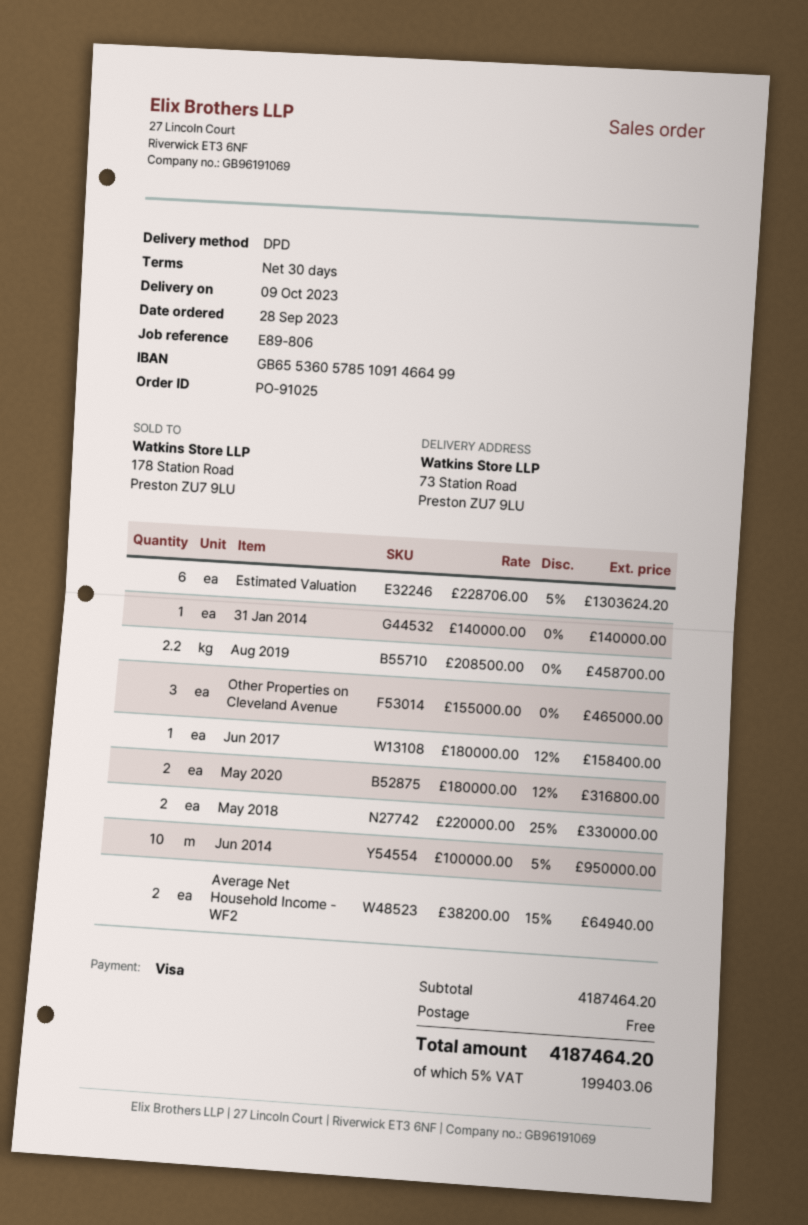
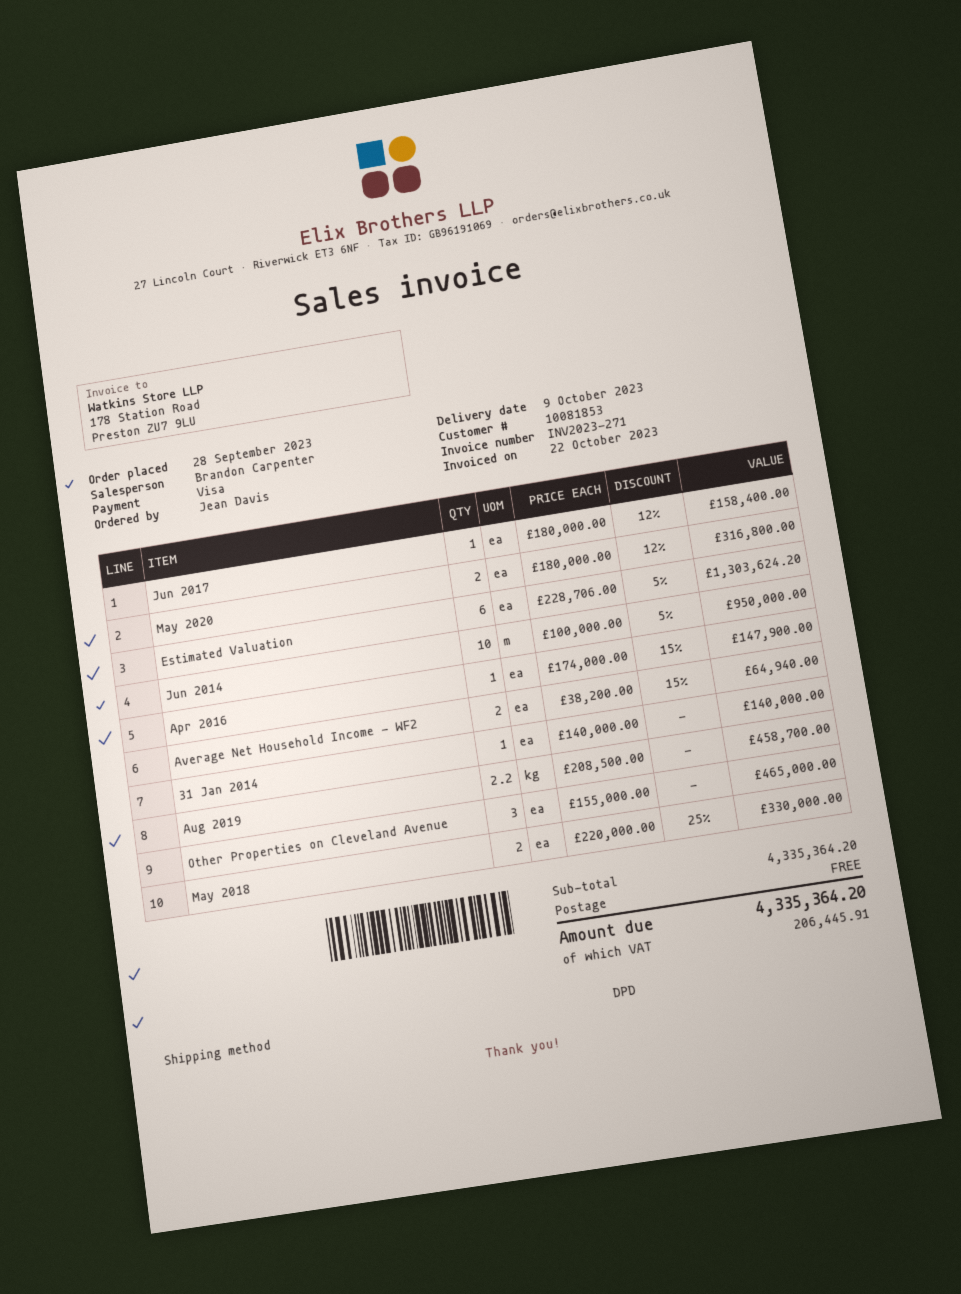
Apr 2016: none -> 1 x 174000.00 - 15% = 147900.00
subtotal: 4187464.20 -> 4335364.20
tax: 199403.06 -> 206445.91
total: 4187464.20 -> 4335364.20

